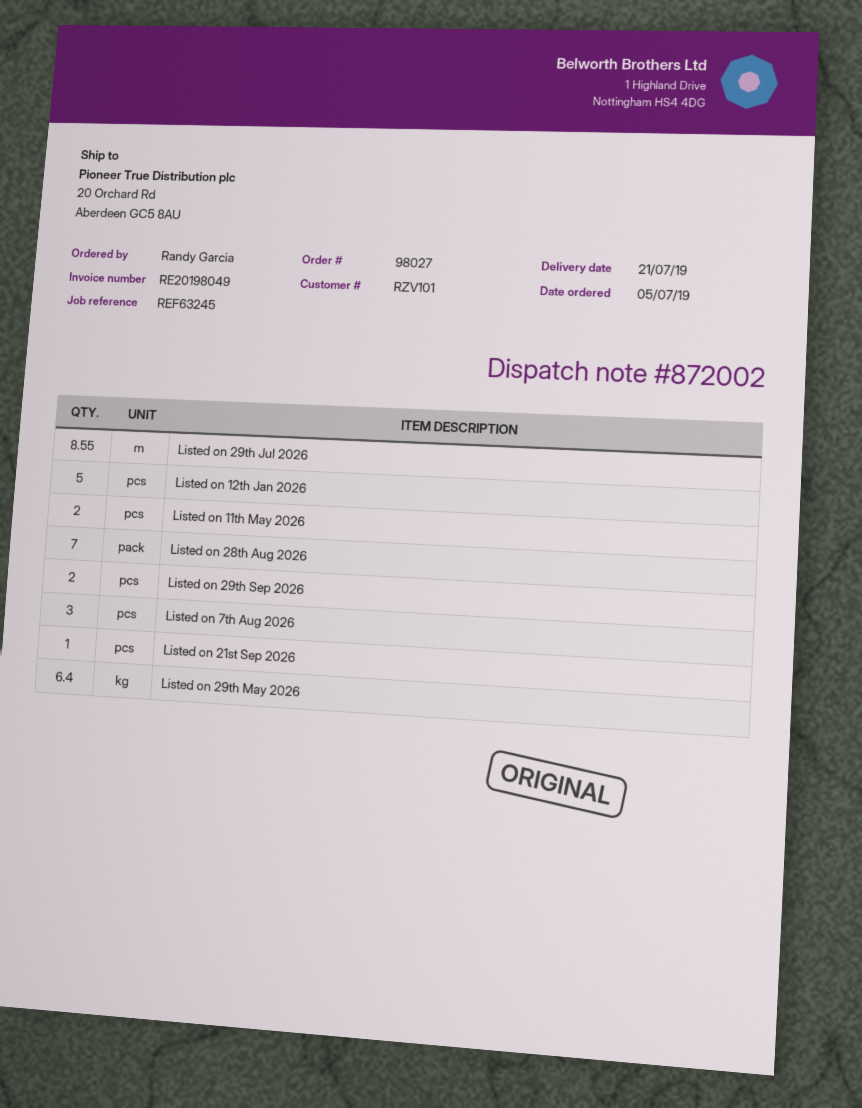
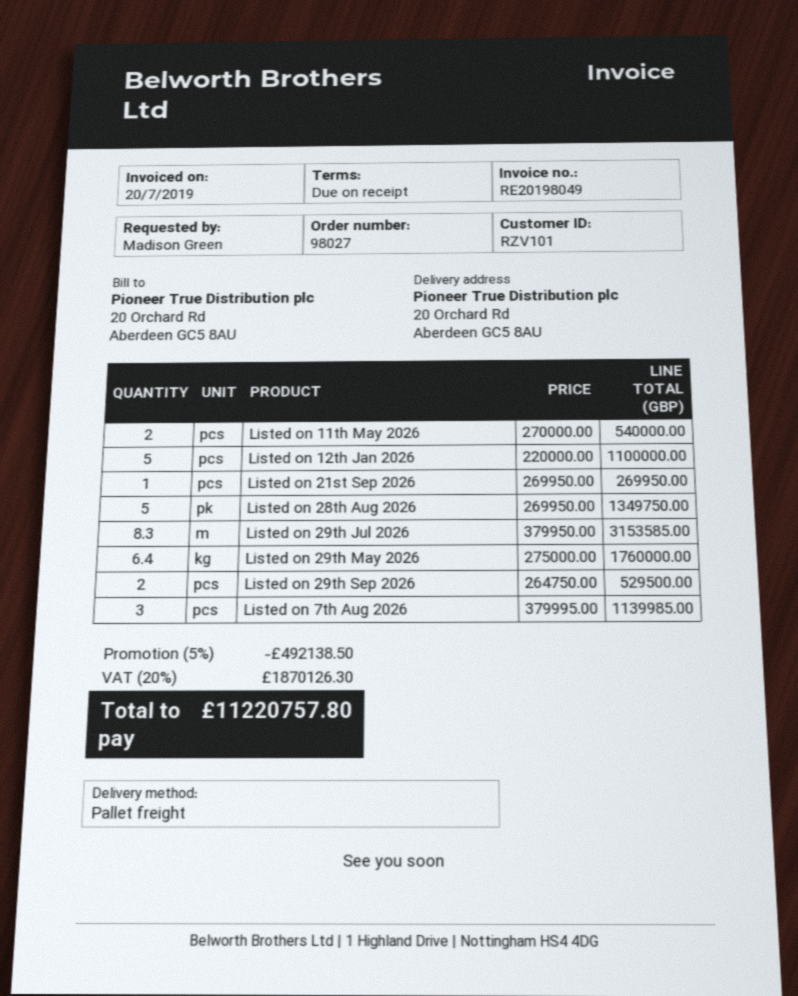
ordered by: Randy Garcia -> Madison Green
Listed on 29th Jul 2026: 8.55 -> 8.3
Listed on 28th Aug 2026: 7 -> 5

